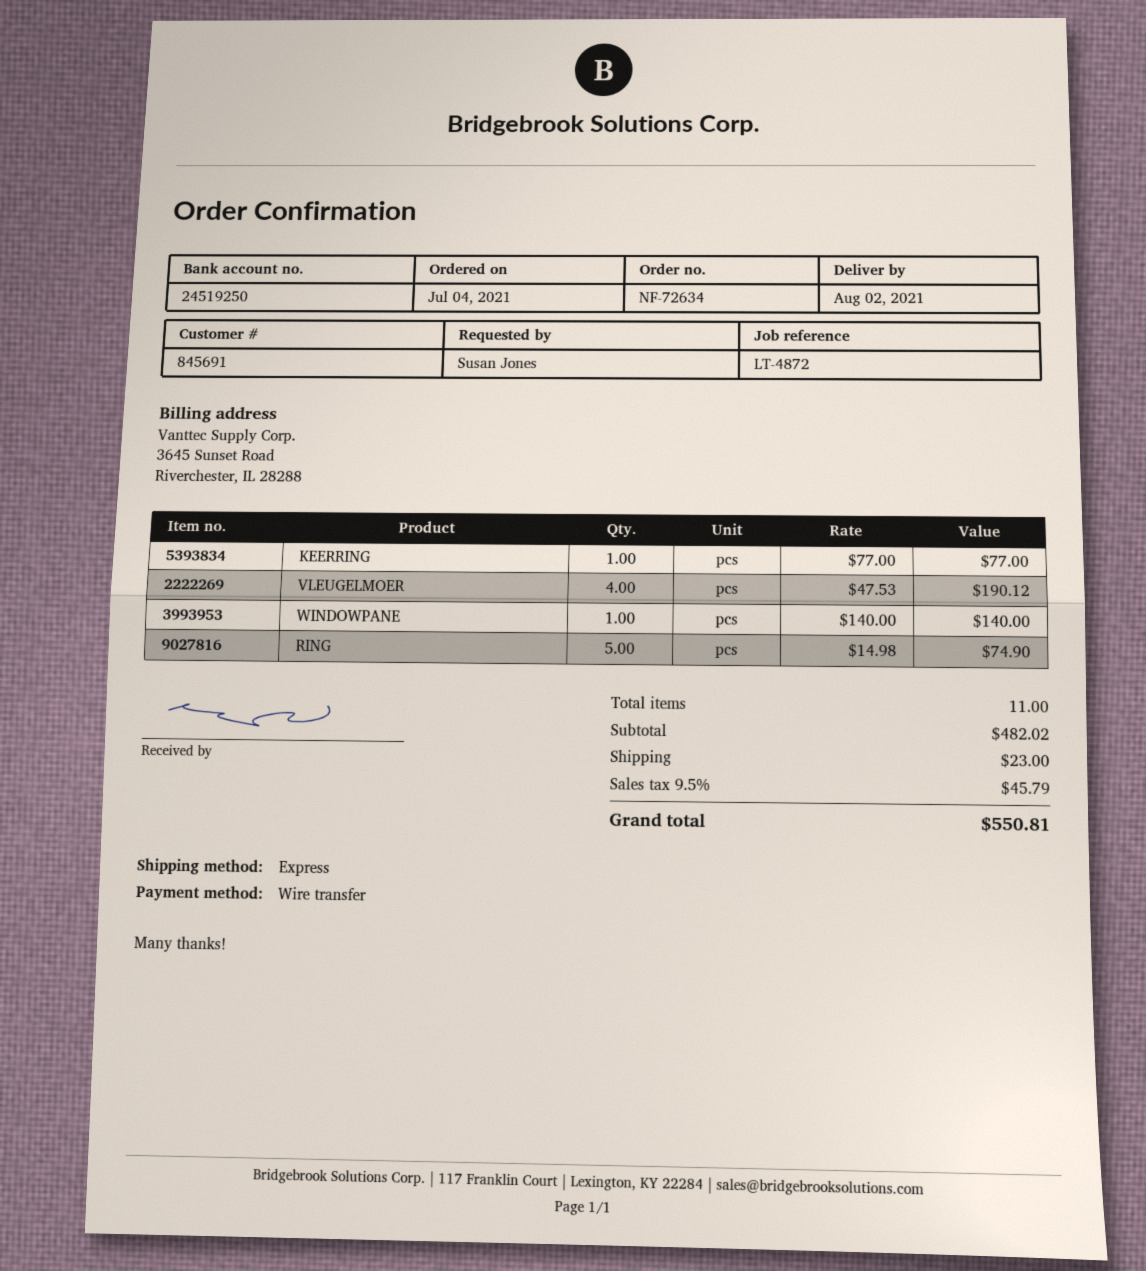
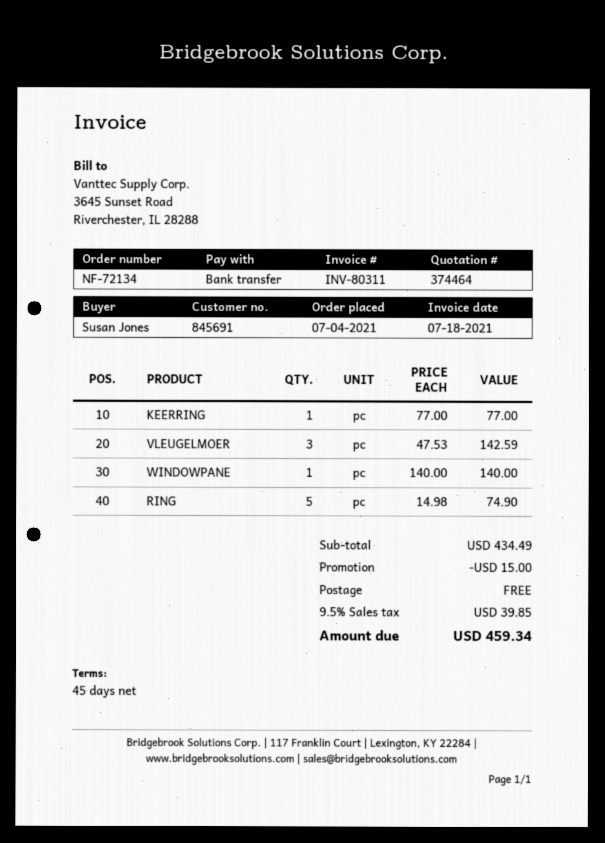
order number: NF-72634 -> NF-72134
VLEUGELMOER: 4 x 47.53 = 190.12 -> 3 x 47.53 = 142.59
subtotal: 482.02 -> 434.49
discount: none -> 15.00
shipping: 23.00 -> 0.00
tax: 9.5% = 45.79 -> 9.5% = 39.85
total: 550.81 -> 459.34

